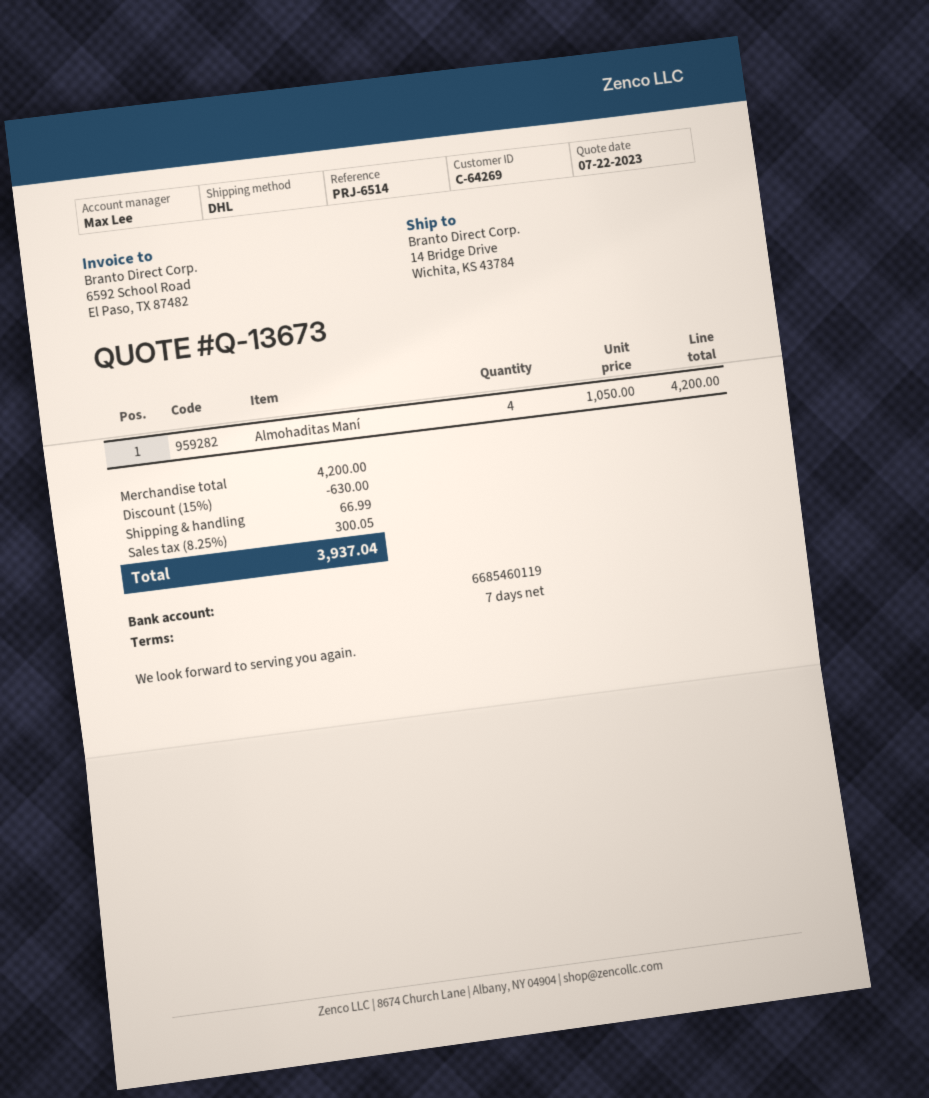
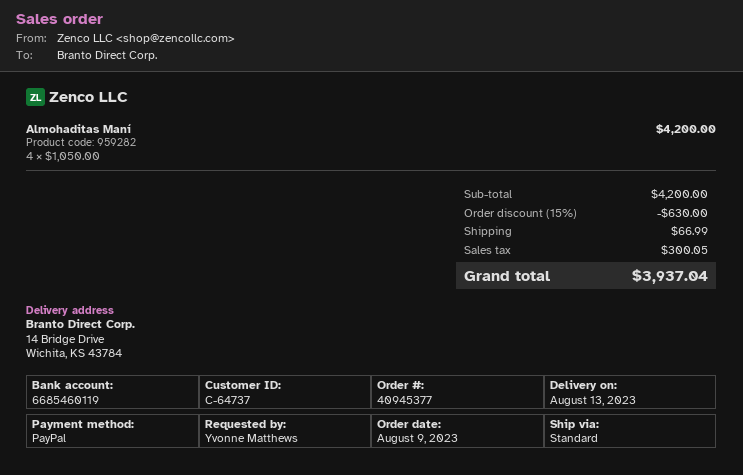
customer number: C-64269 -> C-64737
shipping method: DHL -> standard

